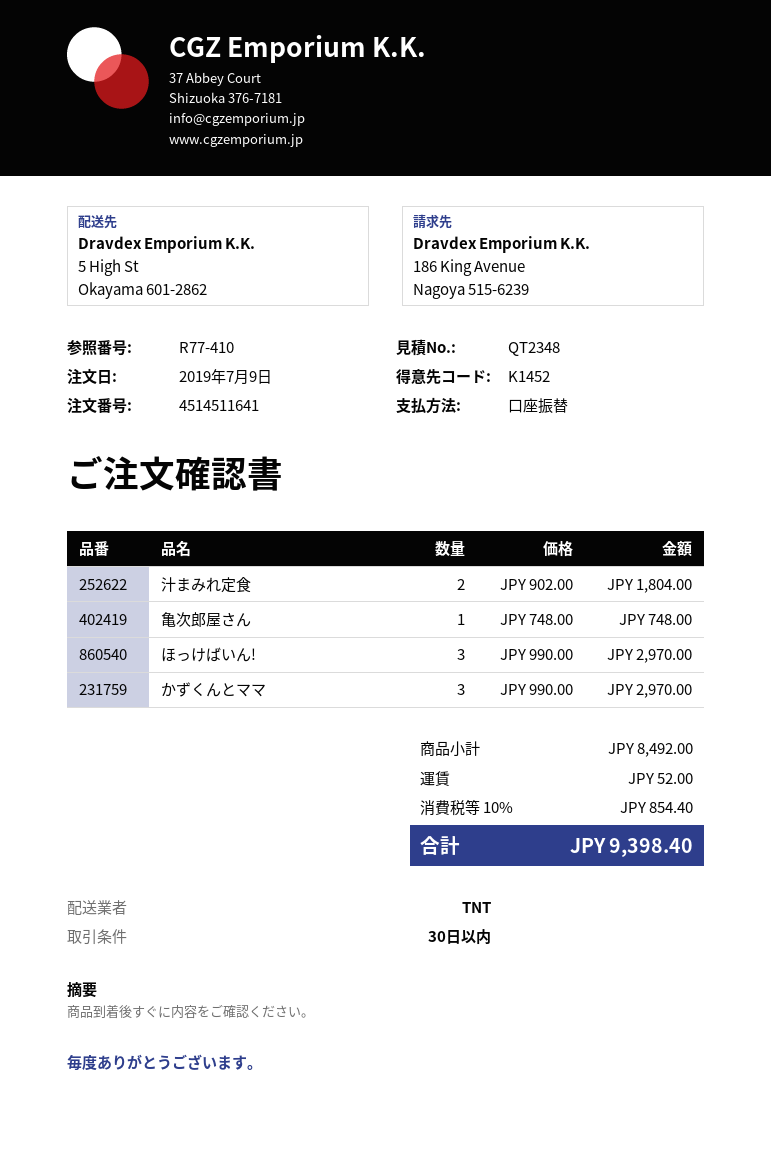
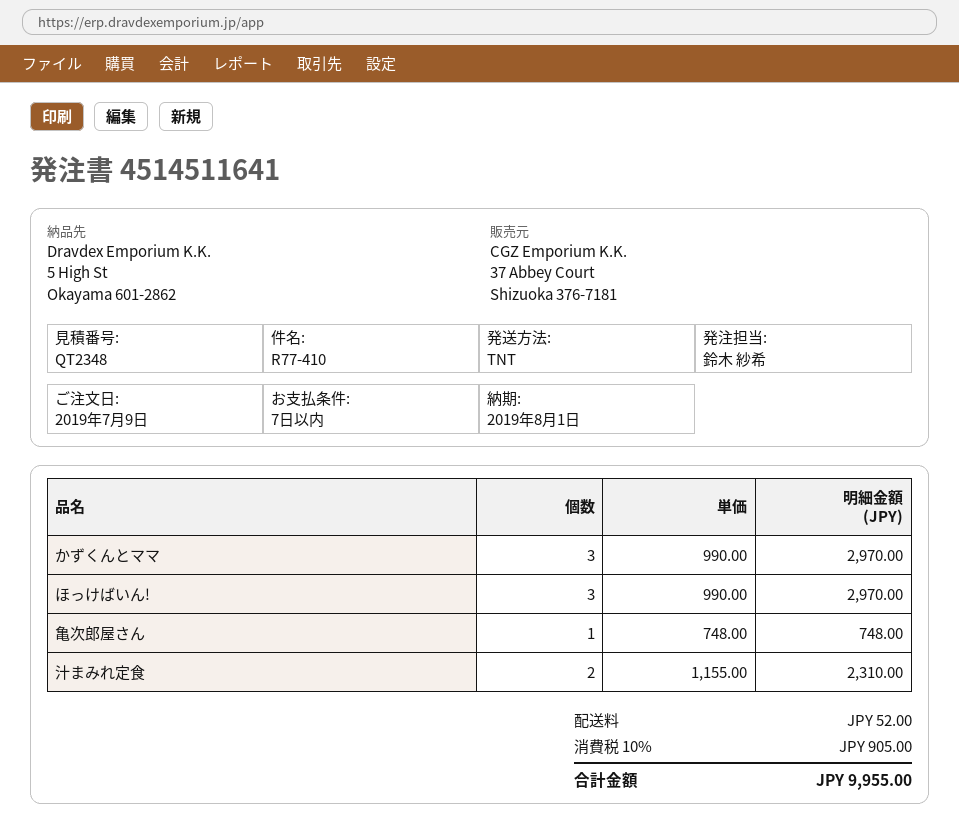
payment terms: 30 days -> 7 days
汁まみれ定食: 2 x 902.00 = 1804.00 -> 2 x 1155.00 = 2310.00
tax: 10% = 854.40 -> 10% = 905.00
total: 9398.40 -> 9955.00

